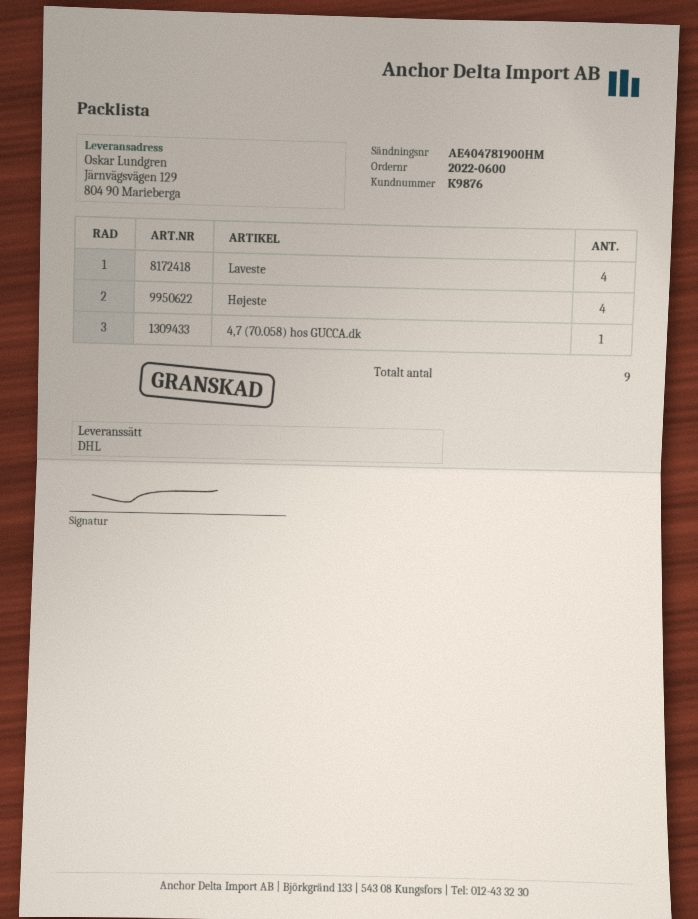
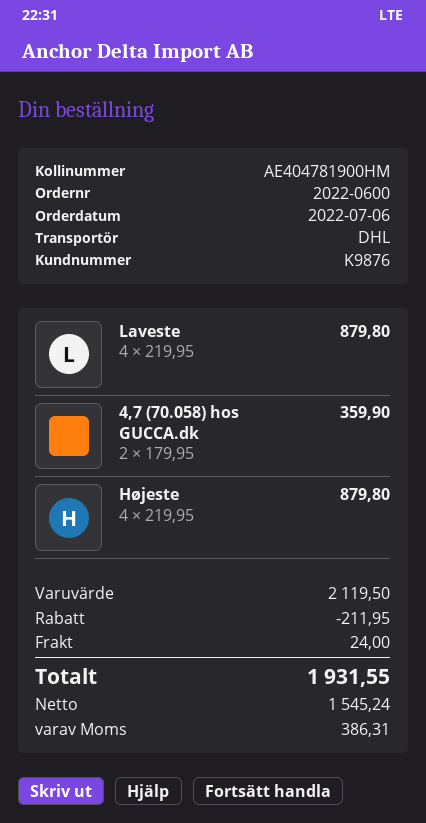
4,7 (70.058) hos GUCCA.dk: 1 -> 2

